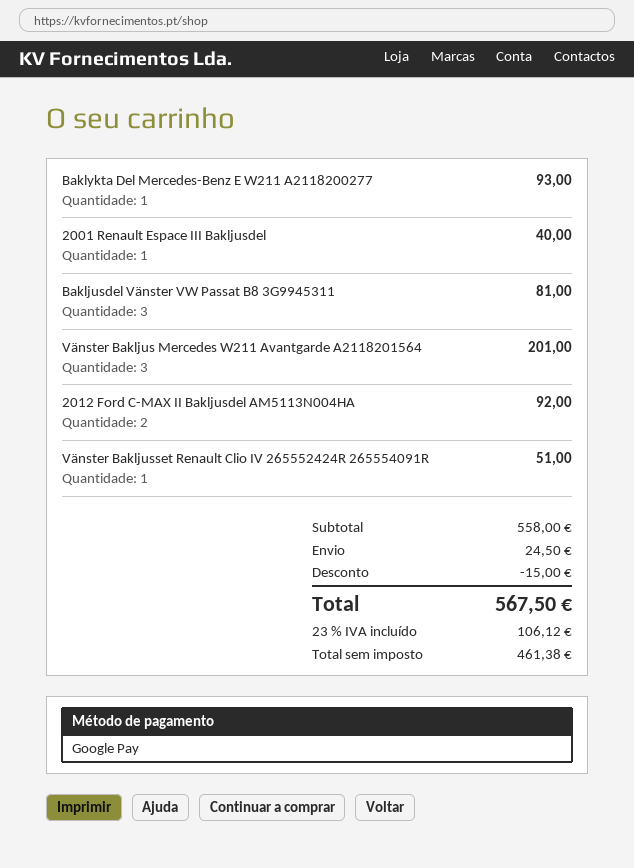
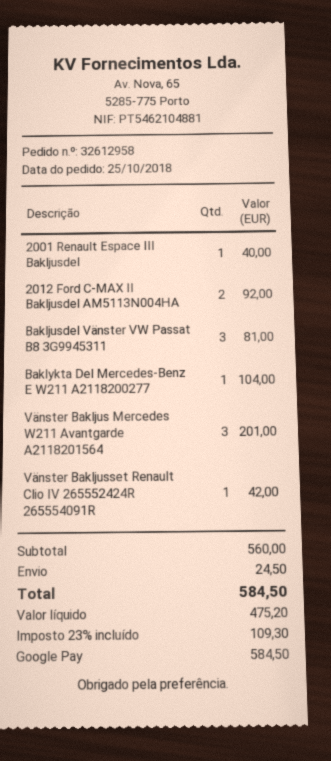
Baklykta Del Mercedes-Benz E W211 A2118200277: 1 for 93.00 -> 1 for 104.00
Vänster Bakljusset Renault Clio IV 265552424R 265554091R: 1 for 51.00 -> 1 for 42.00
subtotal: 558.00 -> 560.00
discount: 15.00 -> none
net: 461.38 -> 475.20
tax: 23% = 106.12 -> 23% = 109.30
total: 567.50 -> 584.50

